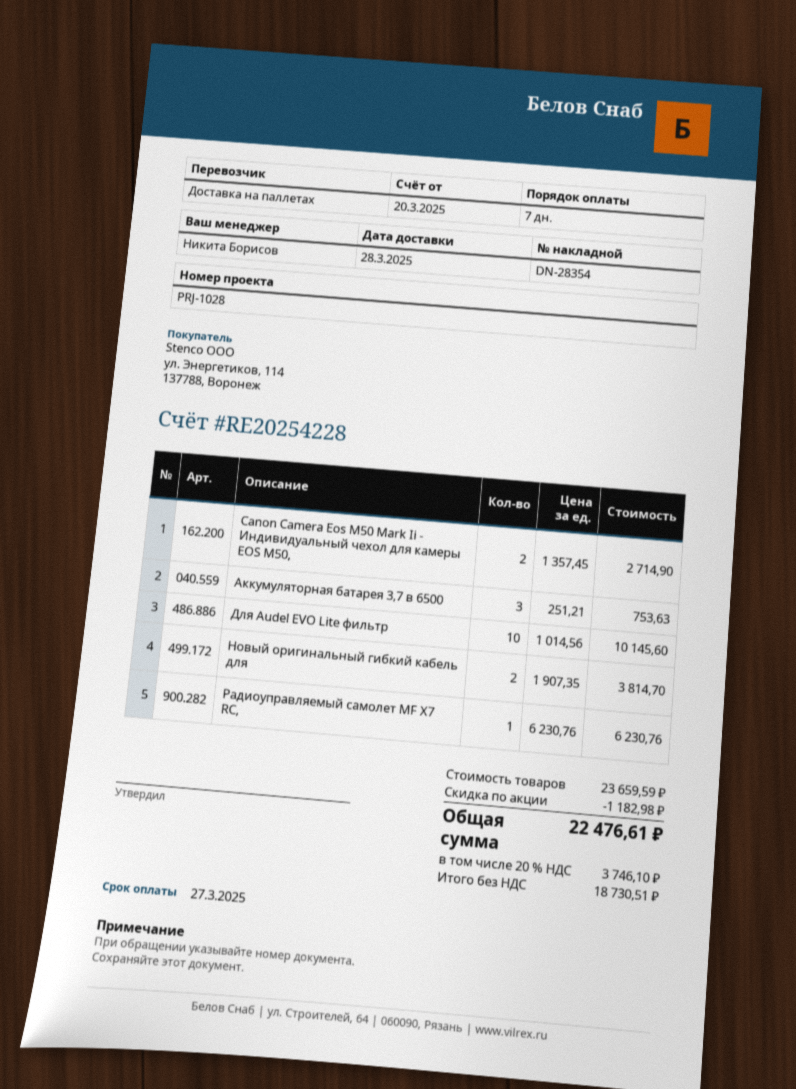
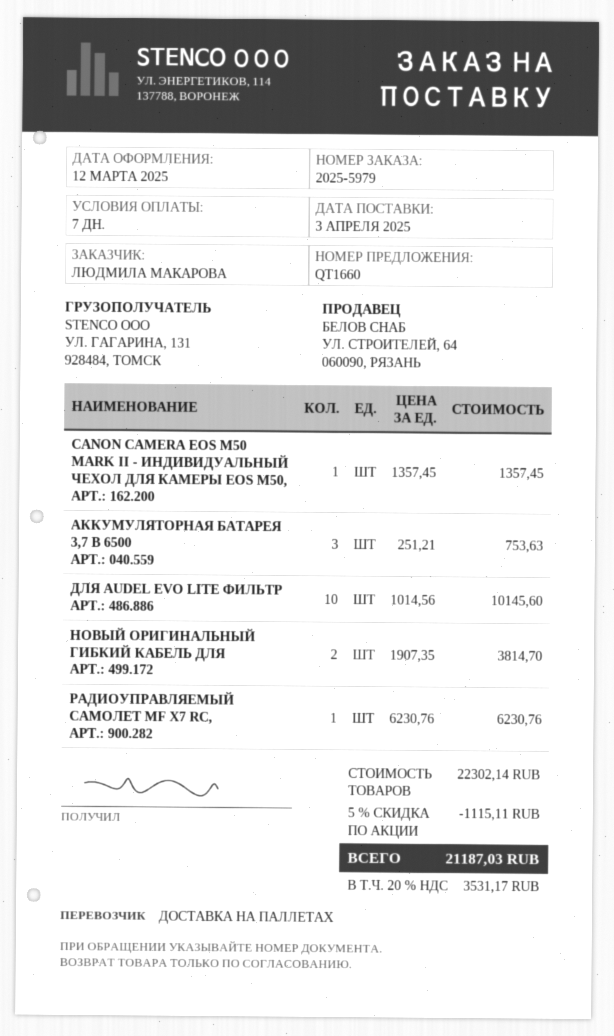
delivery date: 2025-03-28 -> 2025-04-03
Canon Camera Eos M50 Mark Ii - Индивидуальный чехол для камеры EOS M50,: 2 x 1357.45 = 2714.90 -> 1 x 1357.45 = 1357.45
subtotal: 23659.59 -> 22302.14
discount: 1182.98 -> 1115.11
tax: 20% = 3746.10 -> 20% = 3531.17
total: 22476.61 -> 21187.03

